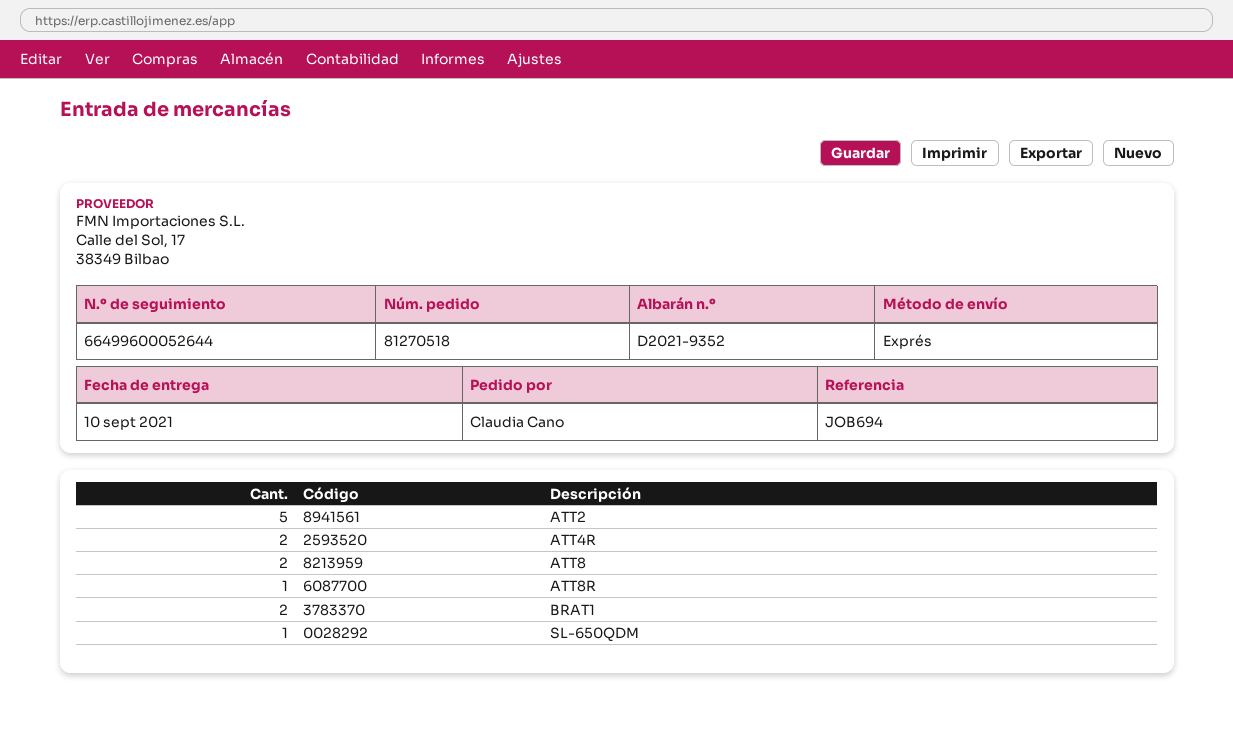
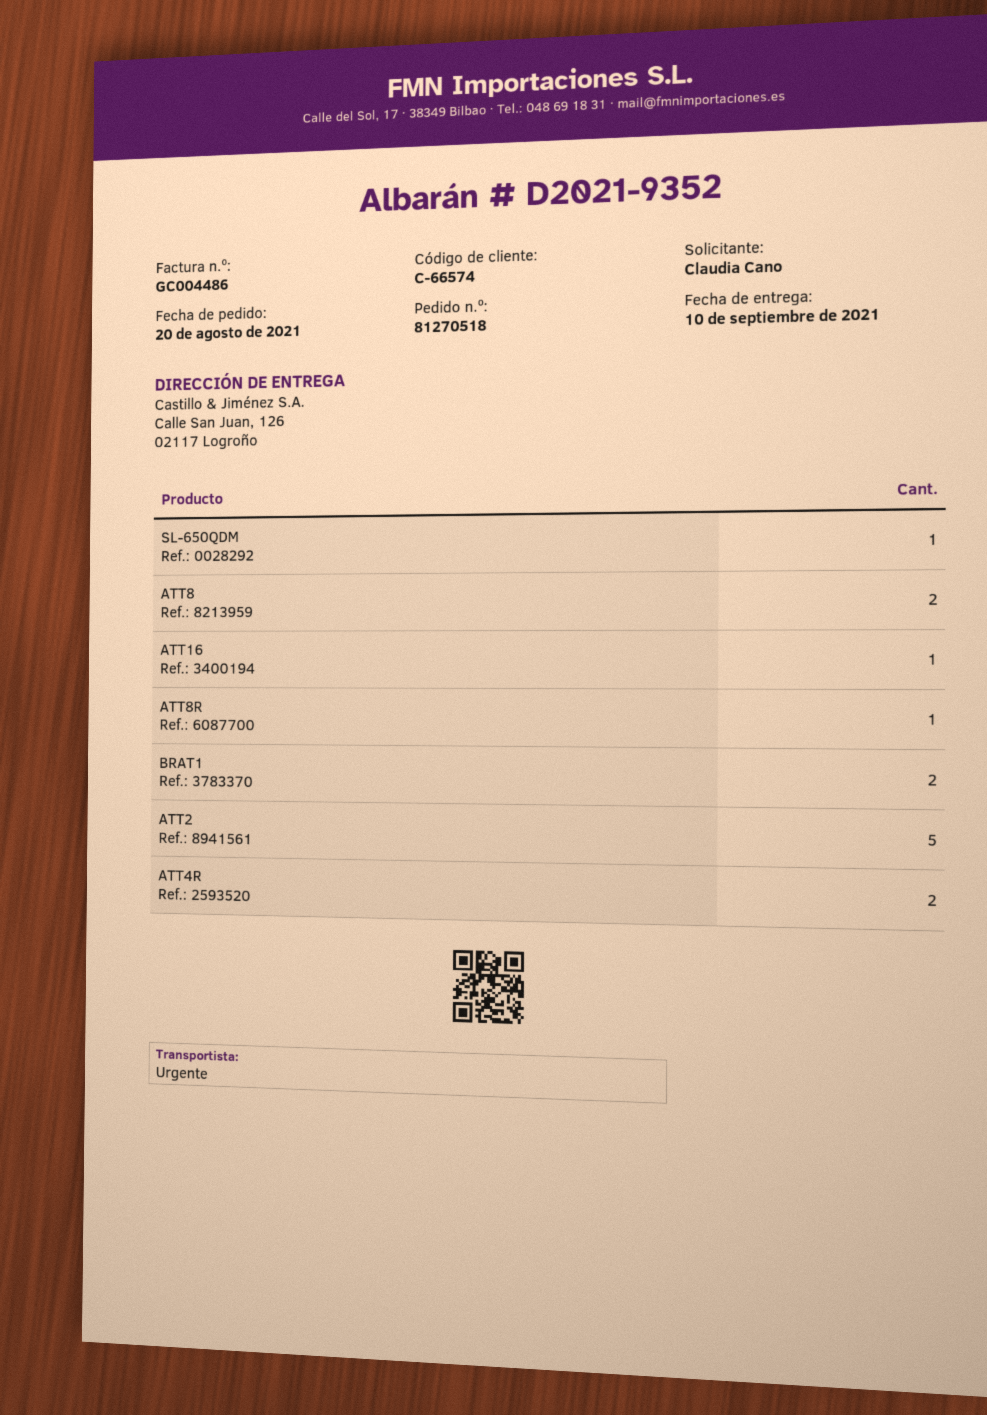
ATT16: none -> 1

